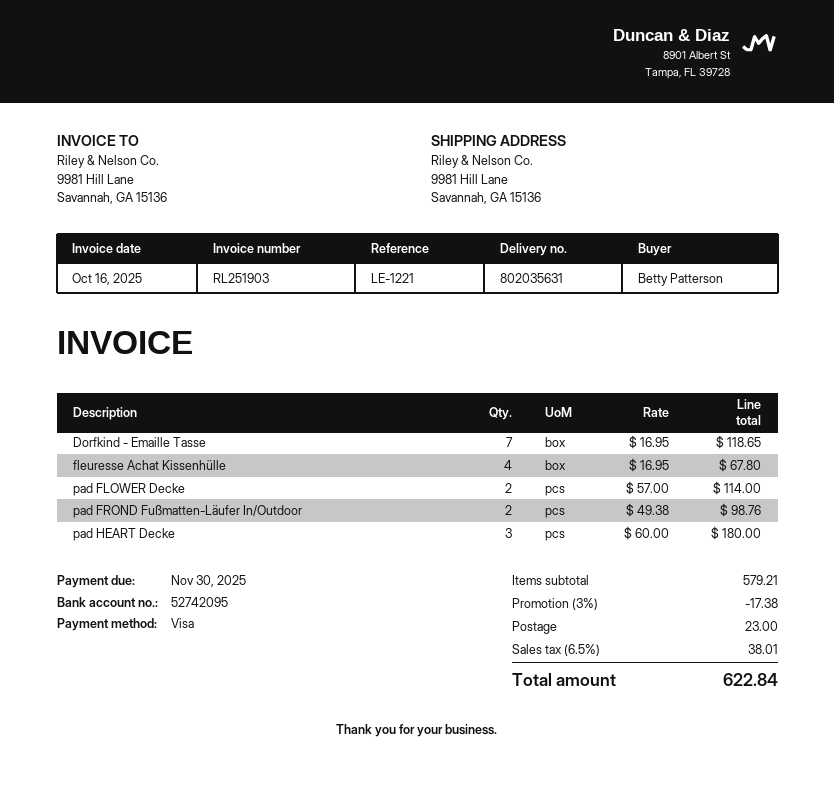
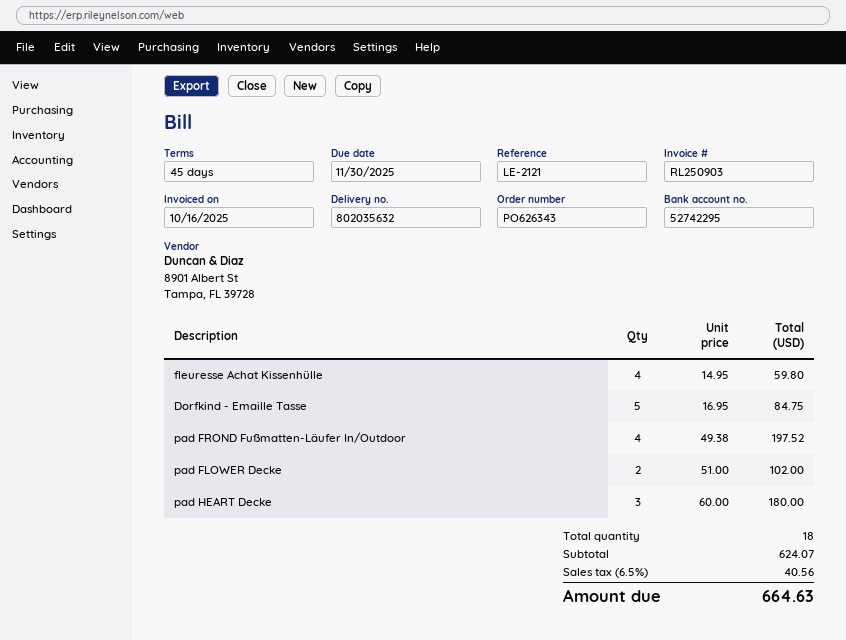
delivery note number: 802035631 -> 802035632
invoice number: RL251903 -> RL250903
reference: LE-1221 -> LE-2121
bank account: 52742095 -> 52742295
Dorfkind - Emaille Tasse: 7 x 16.95 = 118.65 -> 5 x 16.95 = 84.75
fleuresse Achat Kissenhülle: 4 x 16.95 = 67.80 -> 4 x 14.95 = 59.80
pad FLOWER Decke: 2 x 57.00 = 114.00 -> 2 x 51.00 = 102.00
pad FROND Fußmatten-Läufer In/Outdoor: 2 x 49.38 = 98.76 -> 4 x 49.38 = 197.52
subtotal: 579.21 -> 624.07
discount: 3% = 17.38 -> none
shipping: 23.00 -> none
tax: 6.5% = 38.01 -> 6.5% = 40.56
total: 622.84 -> 664.63

